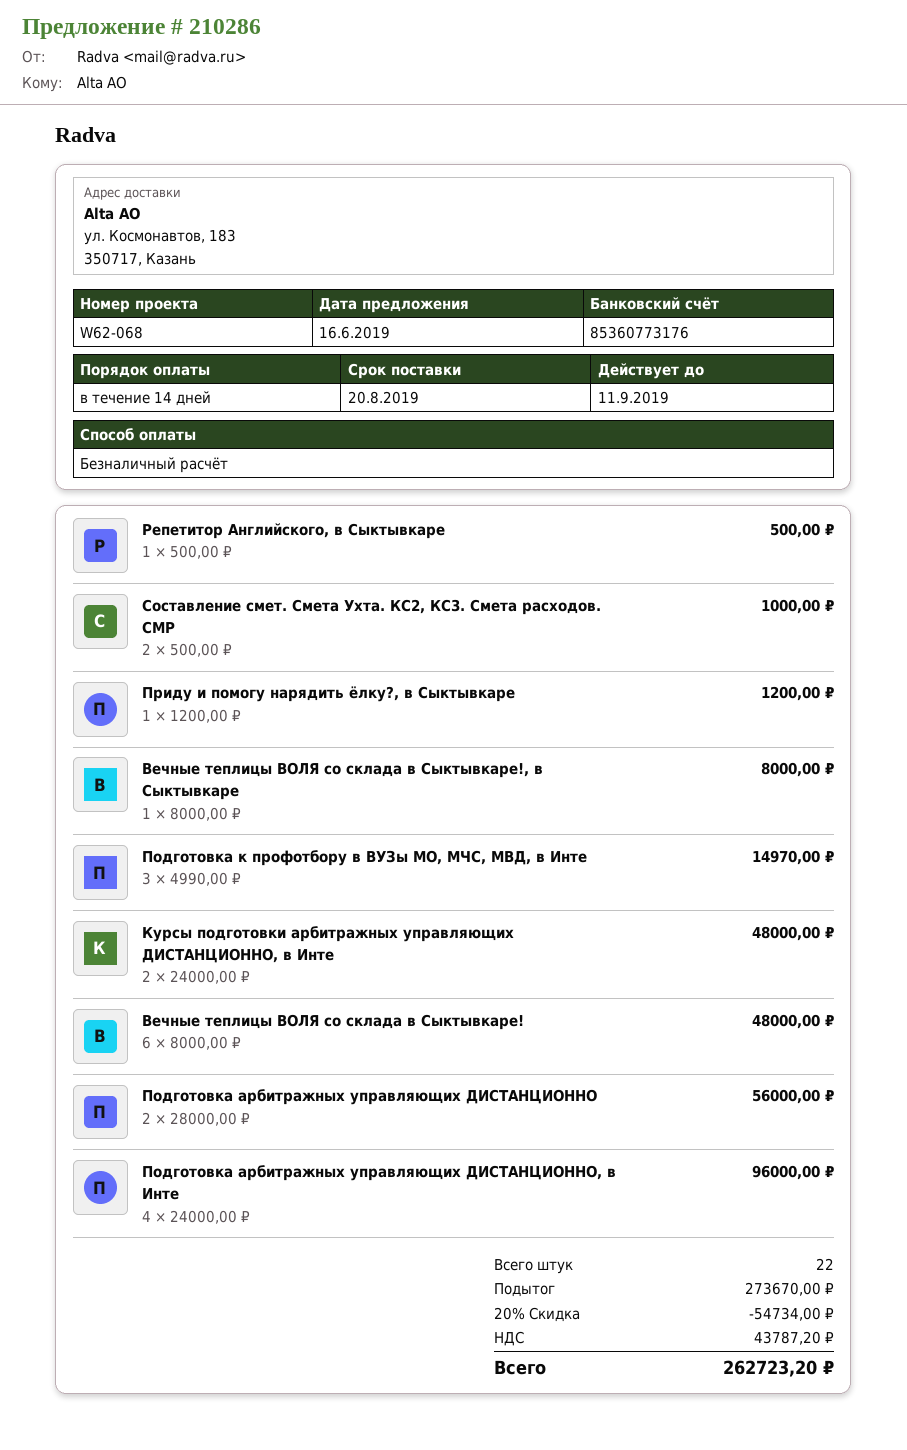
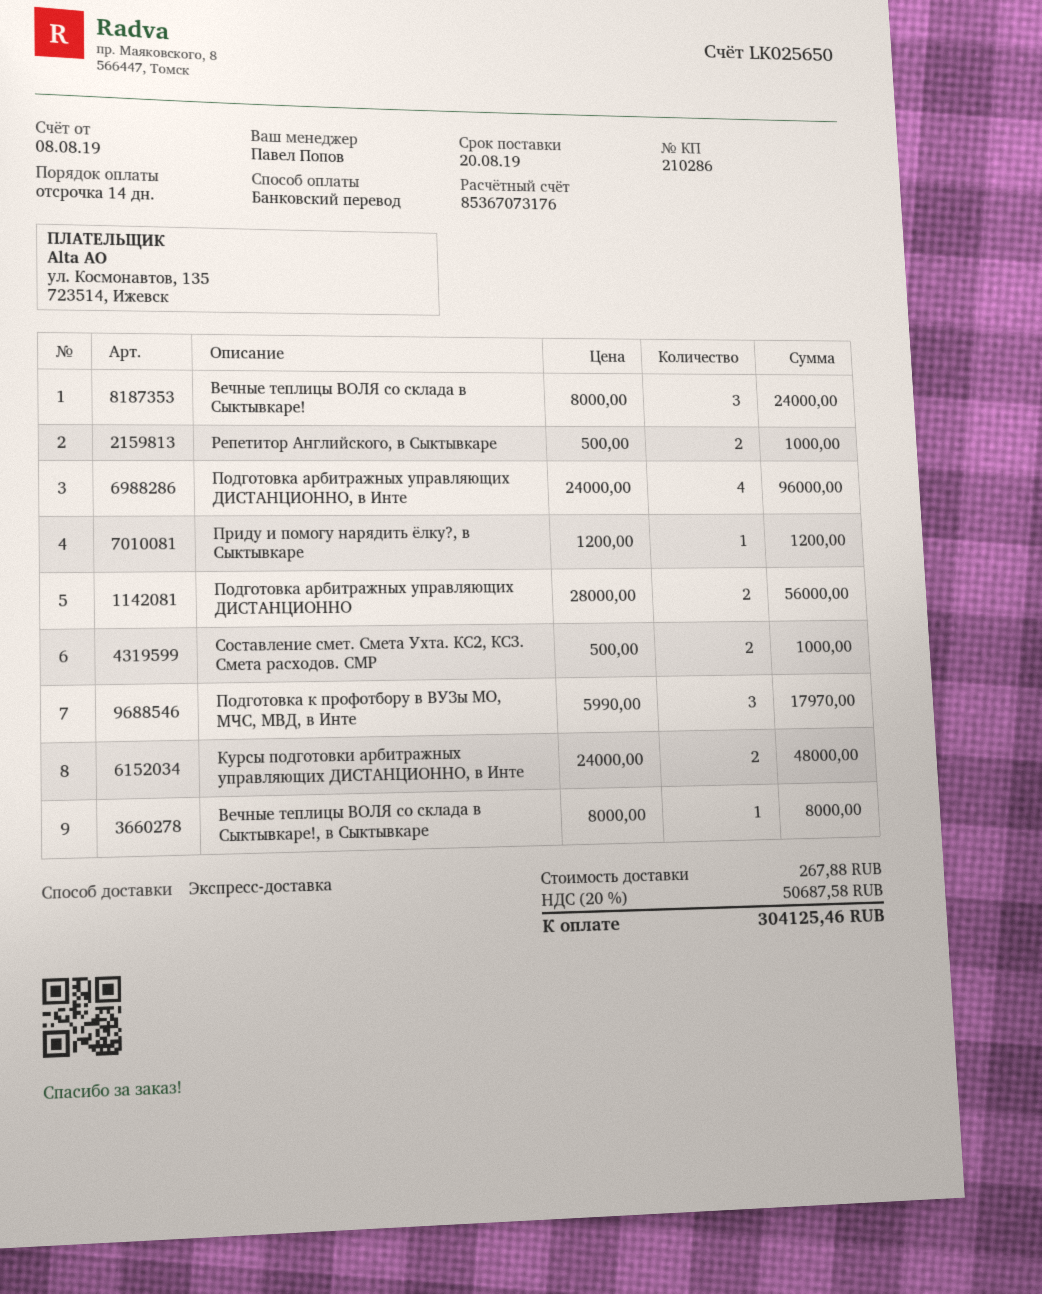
bank account: 85360773176 -> 85367073176
Репетитор Английского, в Сыктывкаре: 1 x 500.00 = 500.00 -> 2 x 500.00 = 1000.00
Подготовка к профотбору в ВУЗы МО, МЧС, МВД, в Инте: 3 x 4990.00 = 14970.00 -> 3 x 5990.00 = 17970.00
Вечные теплицы ВОЛЯ со склада в Сыктывкаре!: 6 x 8000.00 = 48000.00 -> 3 x 8000.00 = 24000.00
discount: 20% = 54734.00 -> none
shipping: none -> 267.88
tax: 43787.20 -> 50687.58
total: 262723.20 -> 304125.46

